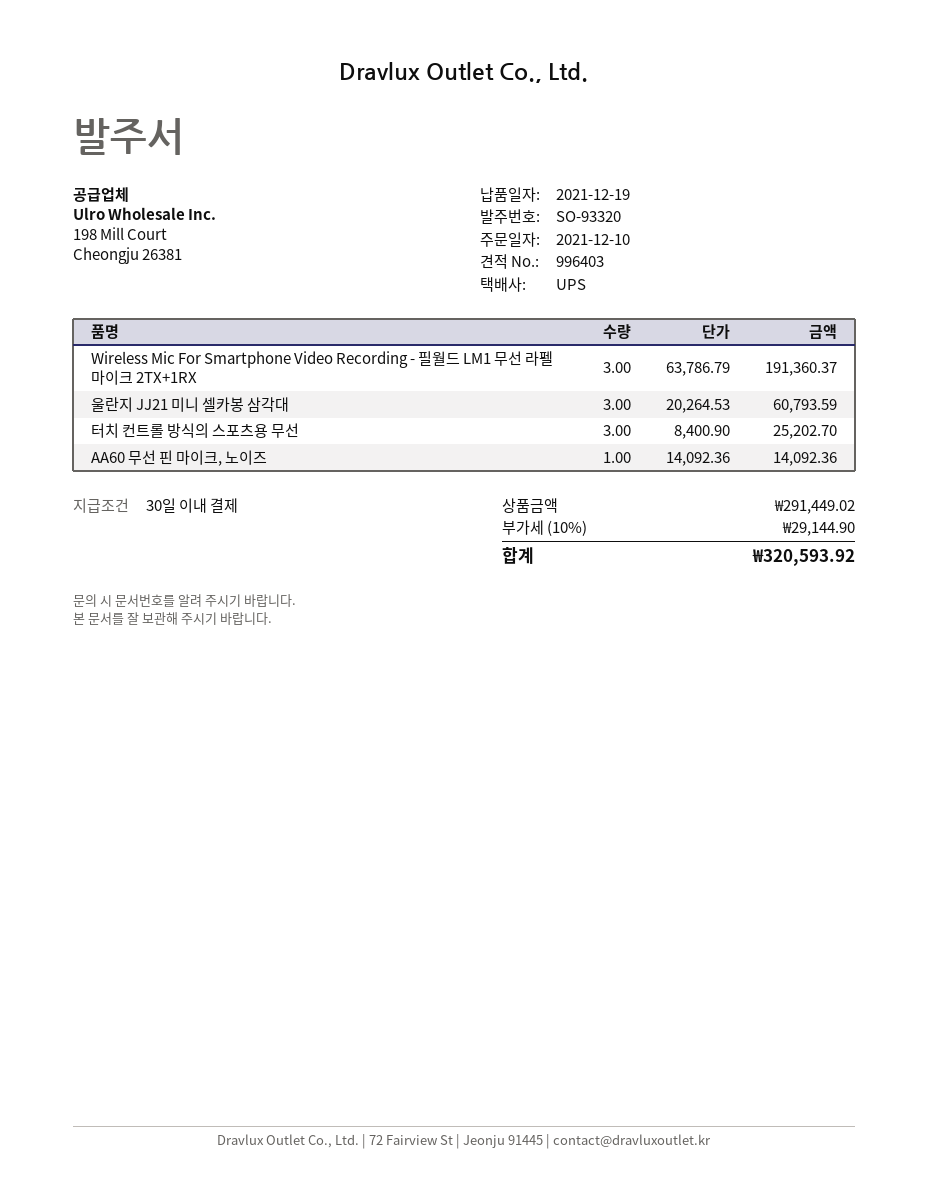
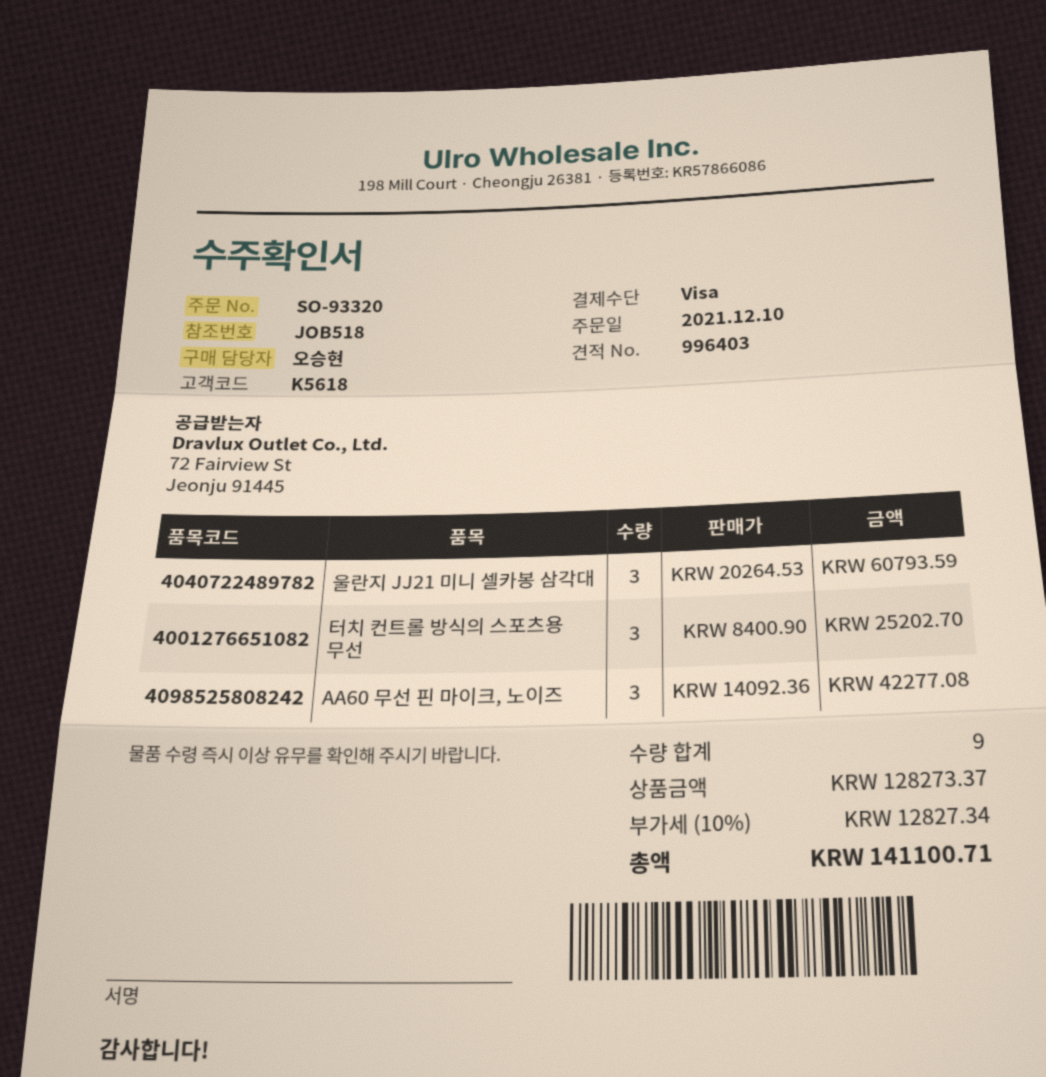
Wireless Mic For Smartphone Video Recording - 필월드 LM1 무선 라펠 마이크 2TX+1RX: 3 x 63786.79 = 191360.37 -> none
AA60 무선 핀 마이크, 노이즈: 1 x 14092.36 = 14092.36 -> 3 x 14092.36 = 42277.08
subtotal: 291449.02 -> 128273.37
tax: 10% = 29144.90 -> 10% = 12827.34
total: 320593.92 -> 141100.71

